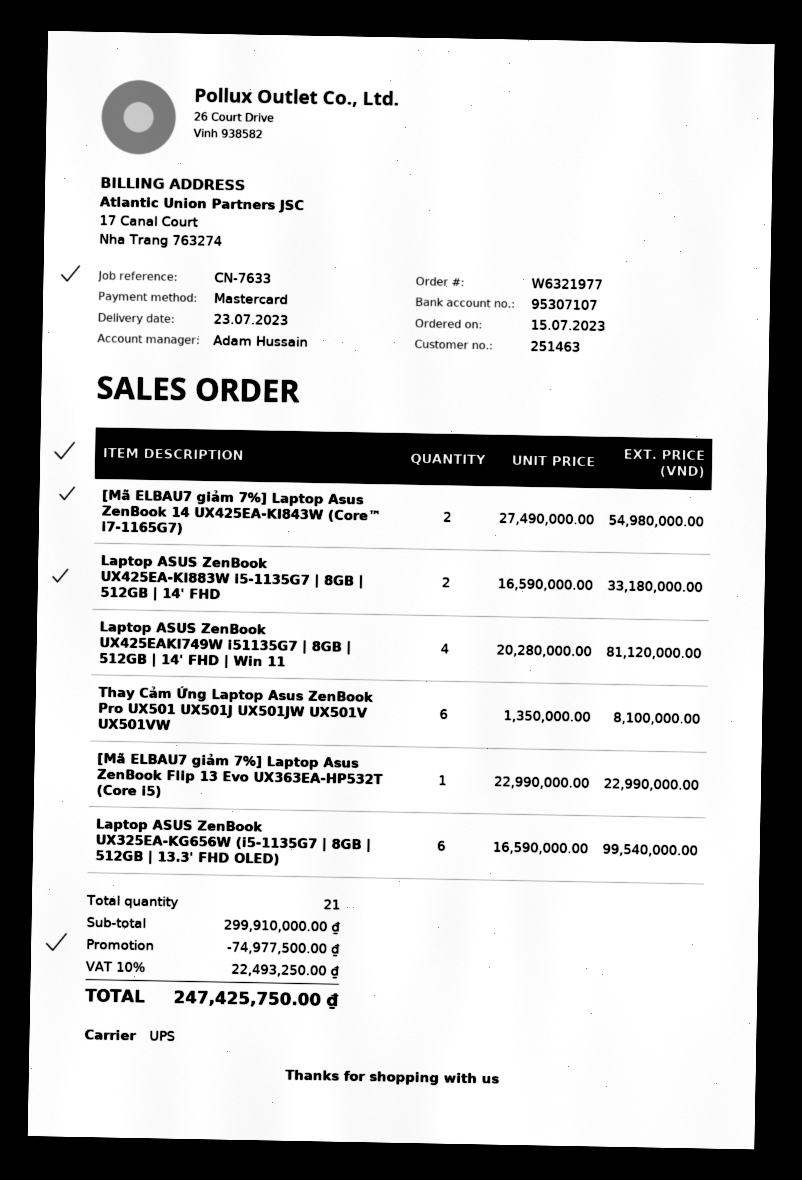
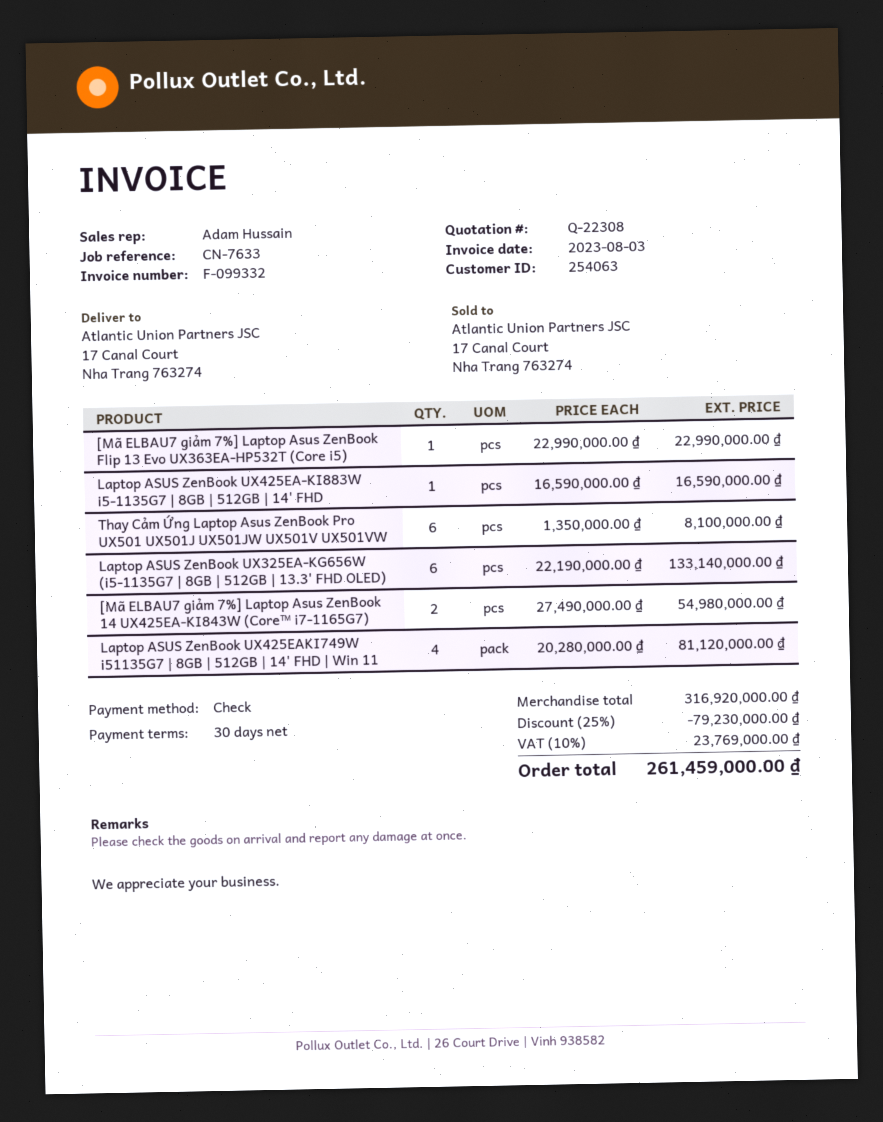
customer number: 251463 -> 254063
payment method: Mastercard -> cheque
Laptop ASUS ZenBook UX425EA-KI883W i5-1135G7 | 8GB | 512GB | 14' FHD: 2 x 16590000.00 = 33180000.00 -> 1 x 16590000.00 = 16590000.00
Laptop ASUS ZenBook UX325EA-KG656W (i5-1135G7 | 8GB | 512GB | 13.3' FHD OLED): 6 x 16590000.00 = 99540000.00 -> 6 x 22190000.00 = 133140000.00
subtotal: 299910000.00 -> 316920000.00
discount: 74977500.00 -> 79230000.00
tax: 10% = 22493250.00 -> 10% = 23769000.00
total: 247425750.00 -> 261459000.00

